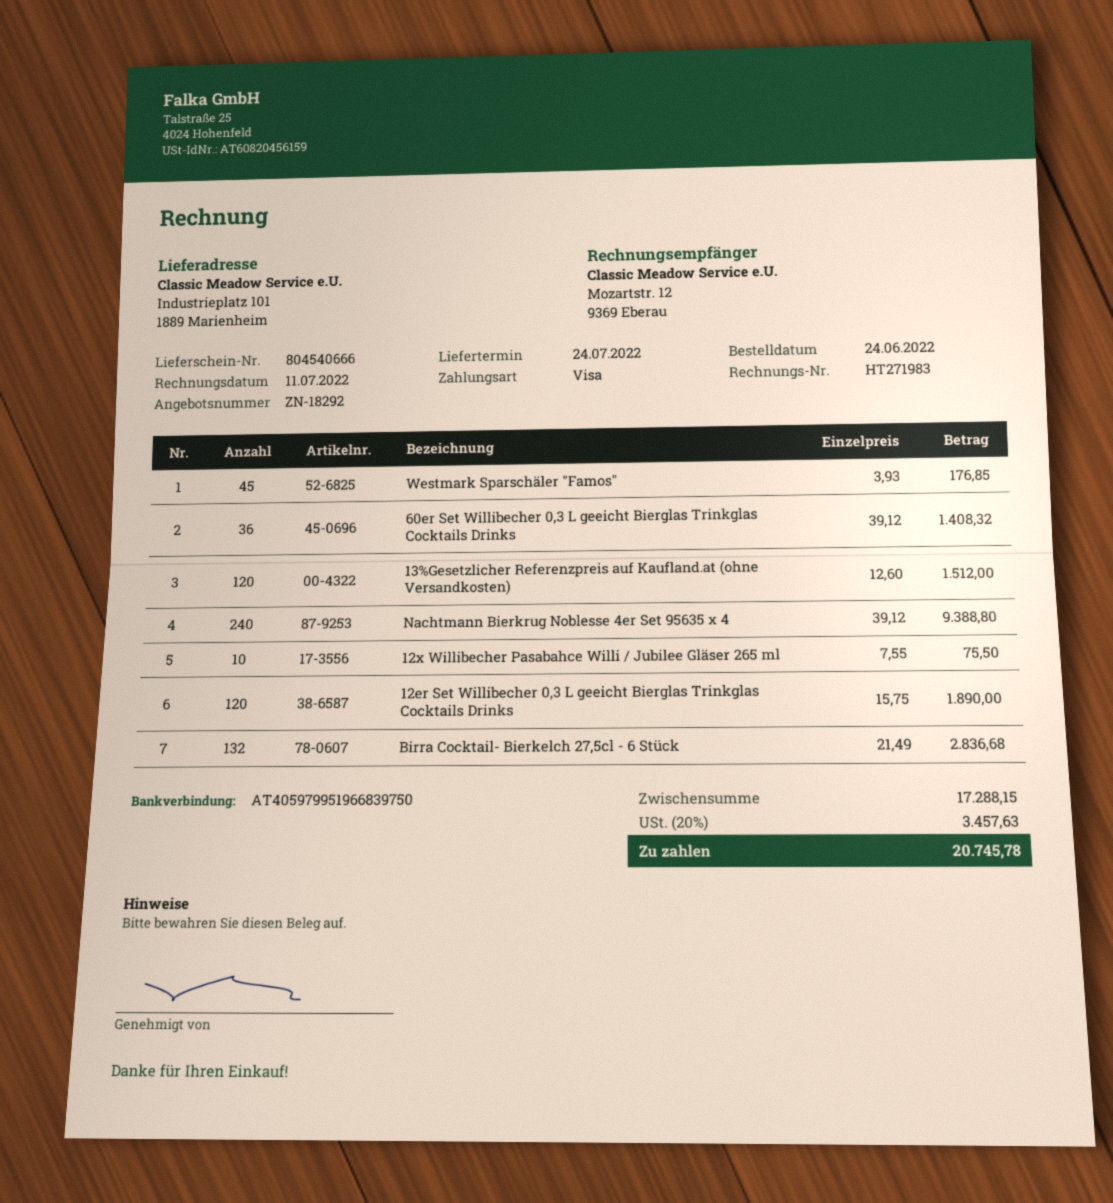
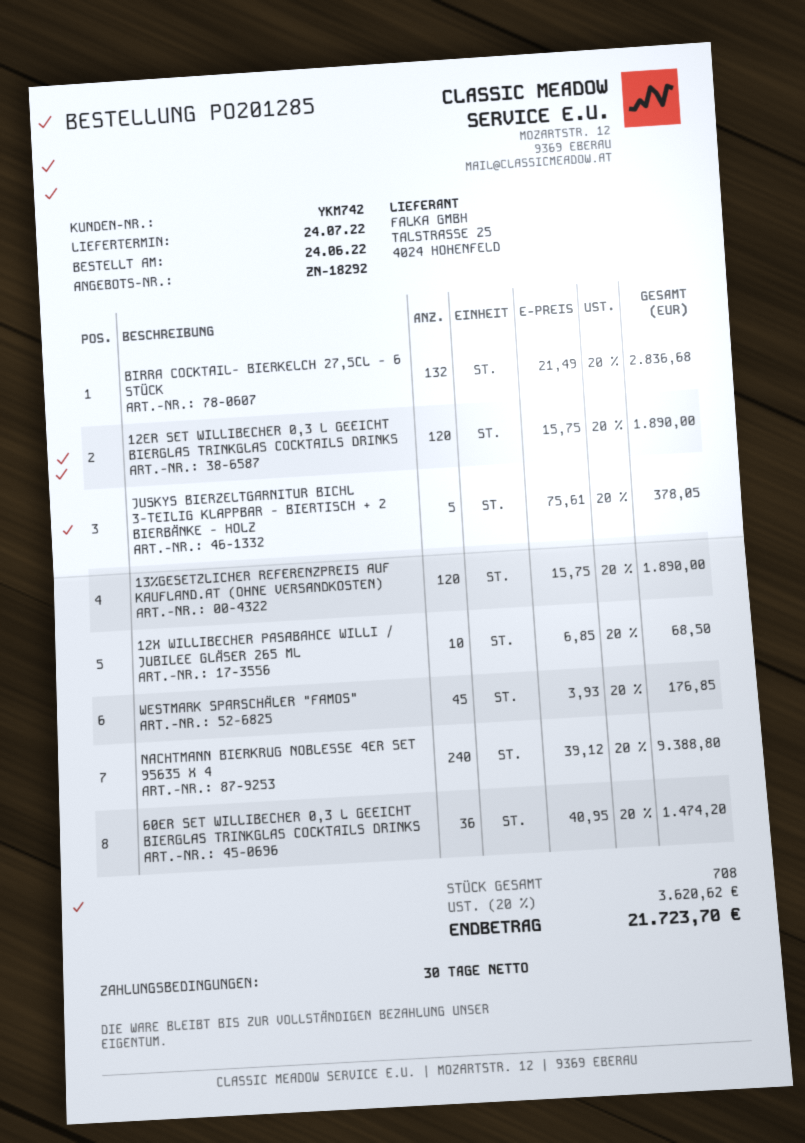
60er Set Willibecher 0,3 L geeicht Bierglas Trinkglas Cocktails Drinks: 36 x 39.12 = 1408.32 -> 36 x 40.95 = 1474.20
13%Gesetzlicher Referenzpreis auf Kaufland.at (ohne Versandkosten): 120 x 12.60 = 1512.00 -> 120 x 15.75 = 1890.00
12x Willibecher Pasabahce Willi / Jubilee Gläser 265 ml: 10 x 7.55 = 75.50 -> 10 x 6.85 = 68.50
JUSKYS BIERZELTGARNITUR BICHL 3-TEILIG KLAPPBAR - BIERTISCH + 2 BIERBÄNKE - HOLZ: none -> 5 x 75.61 = 378.05
tax: 20% = 3457.63 -> 20% = 3620.62
total: 20745.78 -> 21723.70

